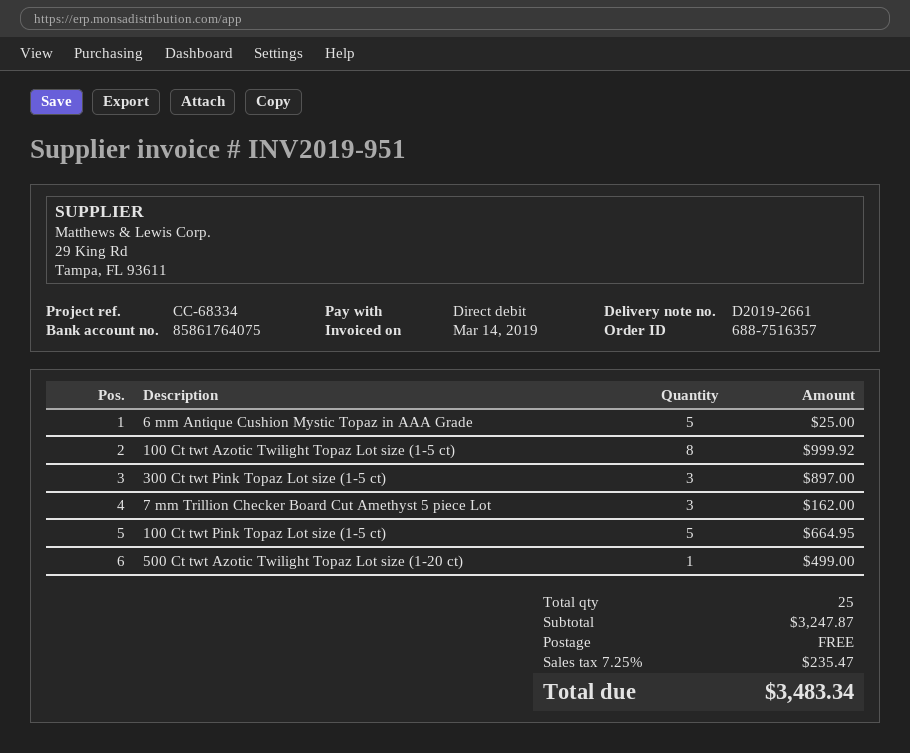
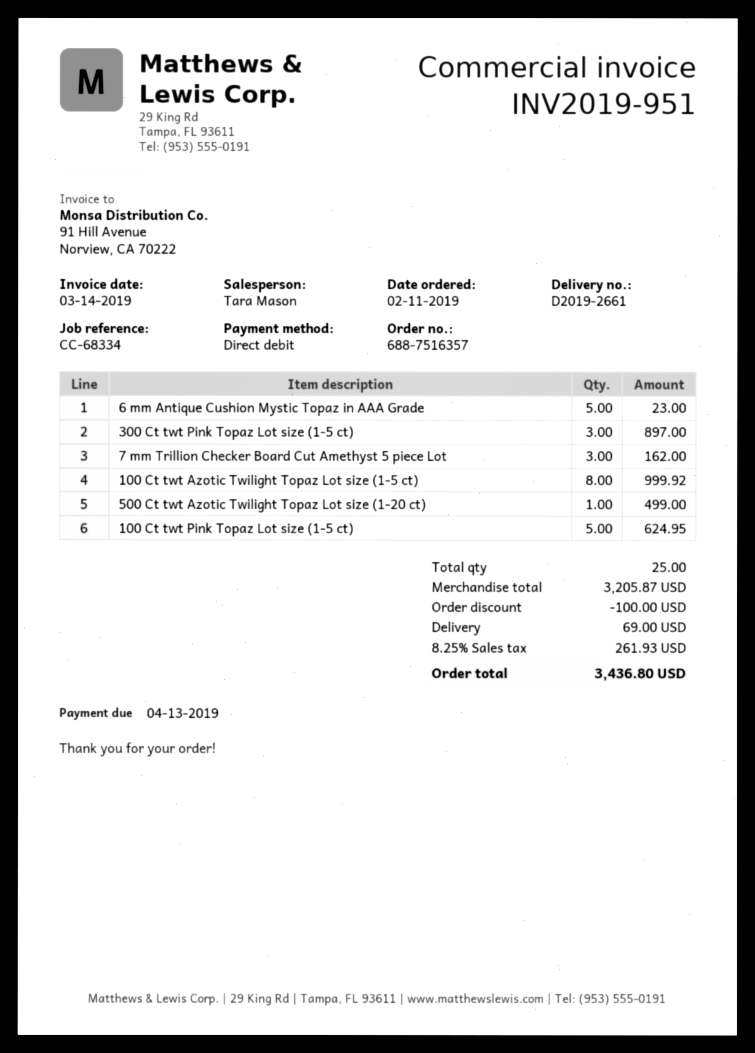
6 mm Antique Cushion Mystic Topaz in AAA Grade: 5 for 25.00 -> 5 for 23.00
100 Ct twt Pink Topaz Lot size (1-5 ct): 5 for 664.95 -> 5 for 624.95
subtotal: 3247.87 -> 3205.87
discount: none -> 100.00
shipping: 0.00 -> 69.00
tax: 7.25% = 235.47 -> 8.25% = 261.93
total: 3483.34 -> 3436.80

